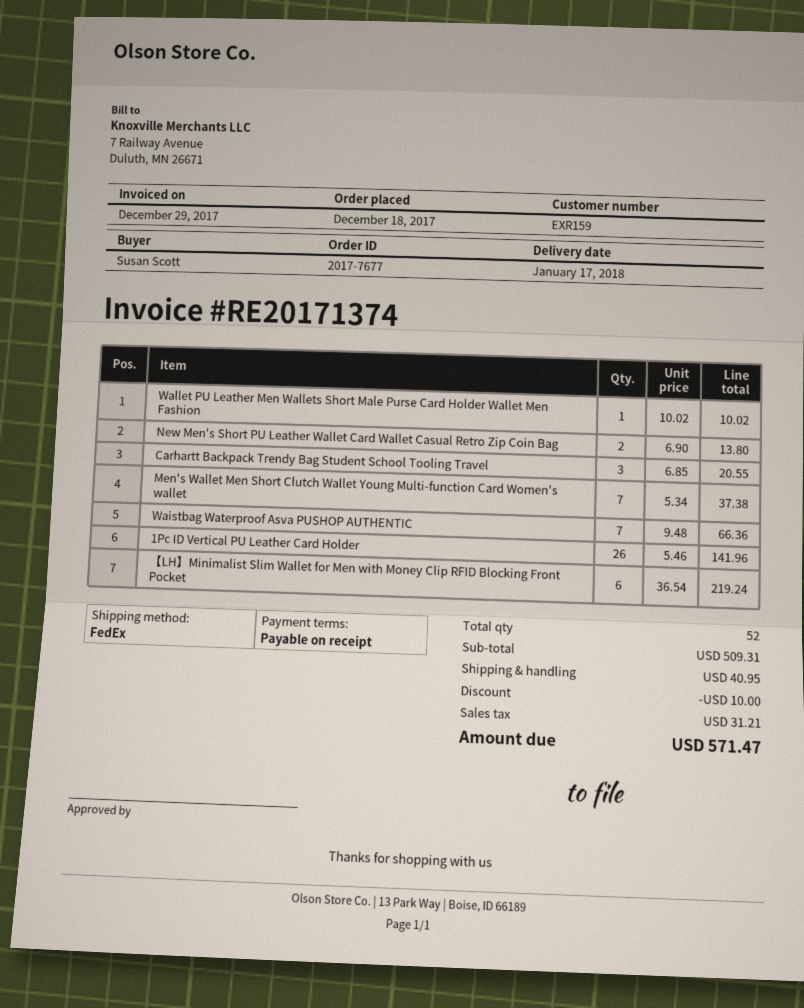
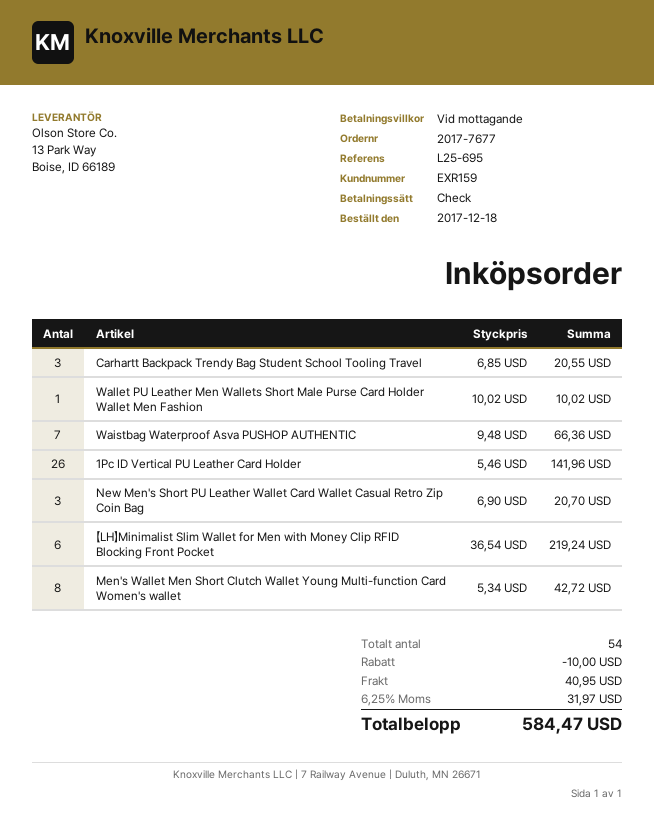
New Men's Short PU Leather Wallet Card Wallet Casual Retro Zip Coin Bag: 2 x 6.90 = 13.80 -> 3 x 6.90 = 20.70
Men's Wallet Men Short Clutch Wallet Young Multi-function Card Women's wallet: 7 x 5.34 = 37.38 -> 8 x 5.34 = 42.72
total quantity: 52 -> 54
tax: 31.21 -> 31.97
total: 571.47 -> 584.47

